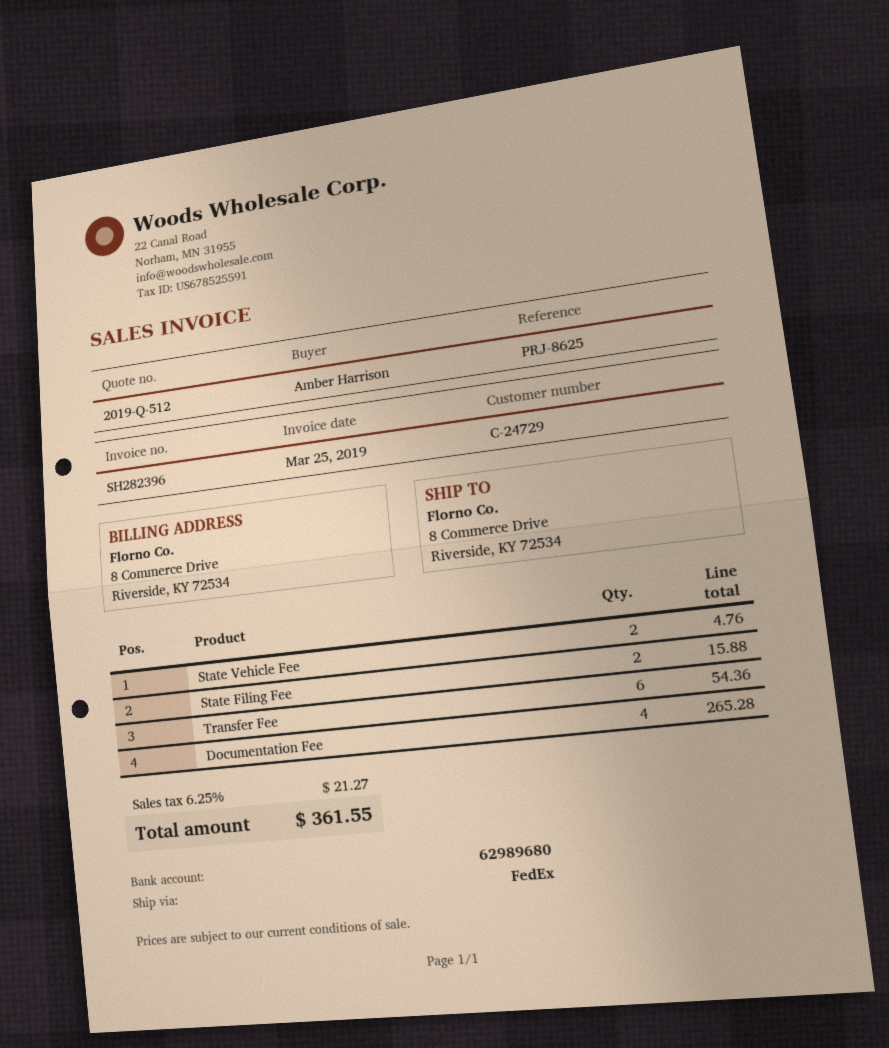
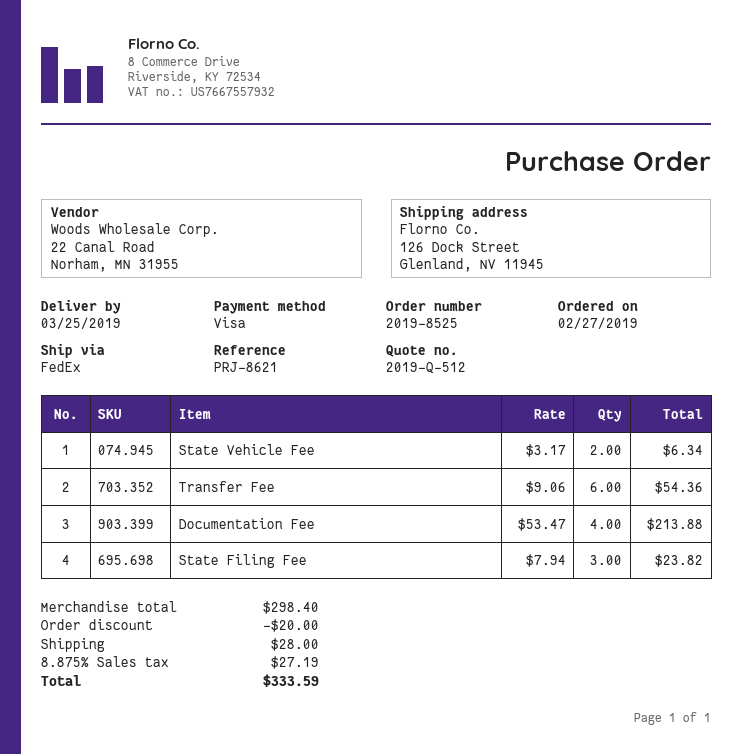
reference: PRJ-8625 -> PRJ-8621
ship to: 8 Commerce Drive, Riverside, KY 72534 -> 126 Dock Street, Glenland, NV 11945
State Vehicle Fee: 2 for 4.76 -> 2 for 6.34
State Filing Fee: 2 for 15.88 -> 3 for 23.82
Documentation Fee: 4 for 265.28 -> 4 for 213.88
discount: none -> 20.00
shipping: none -> 28.00
tax: 6.25% = 21.27 -> 8.875% = 27.19
total: 361.55 -> 333.59

